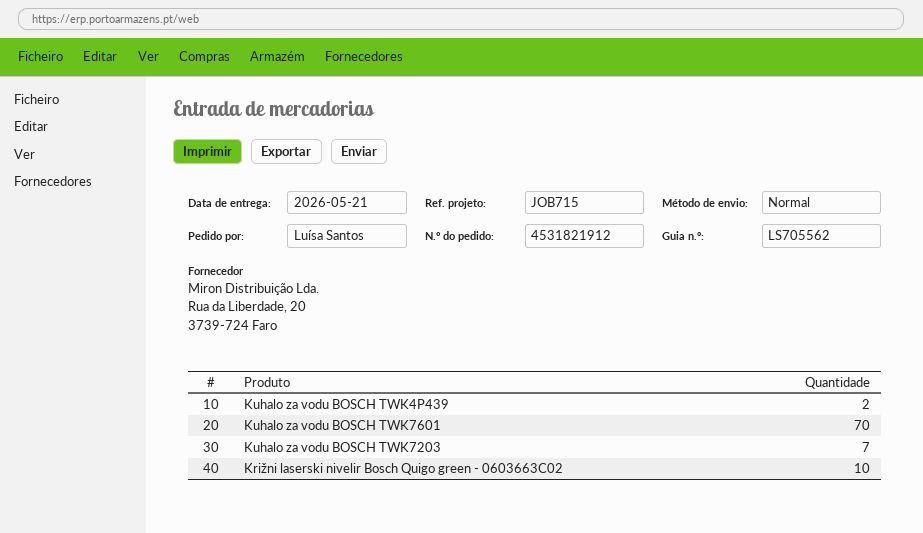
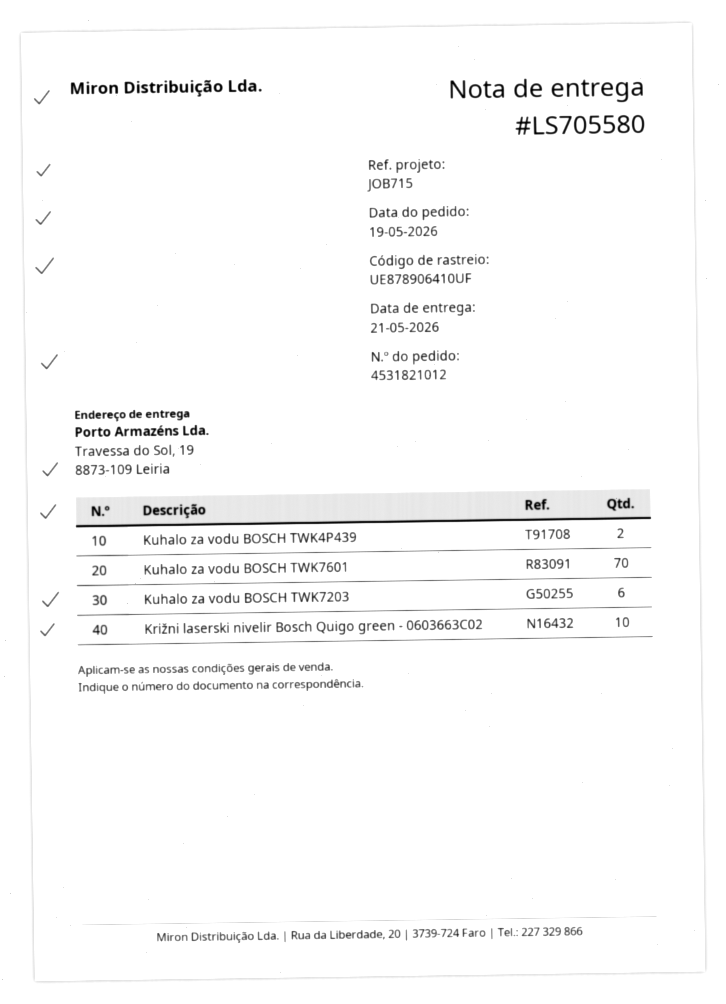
order number: 4531821912 -> 4531821012
delivery note number: LS705562 -> LS705580
Kuhalo za vodu BOSCH TWK7203: 7 -> 6

